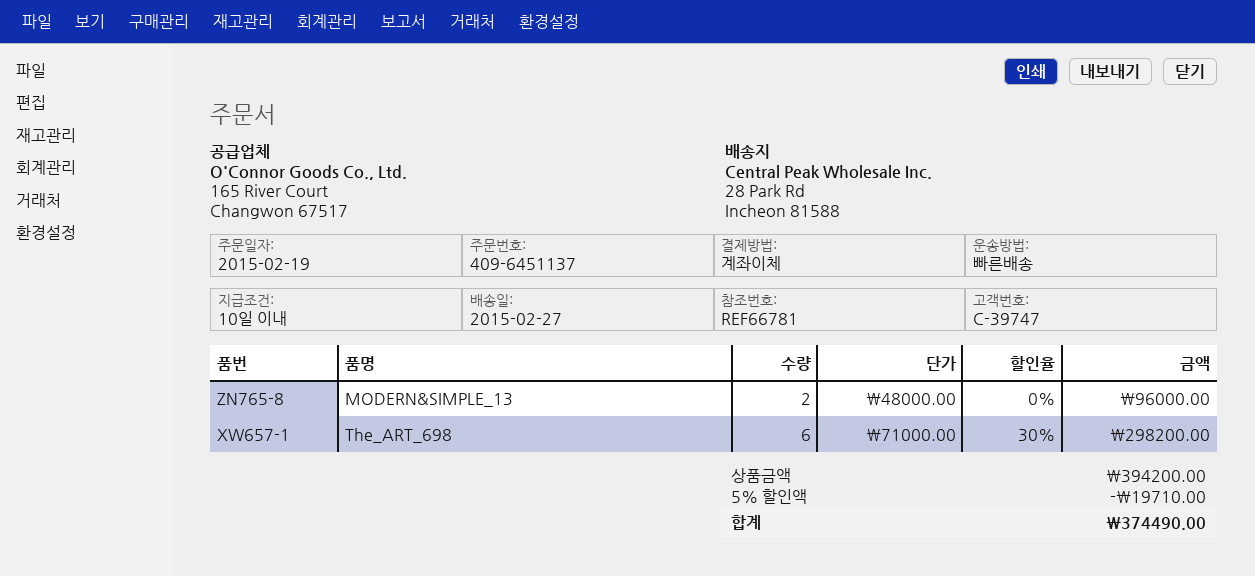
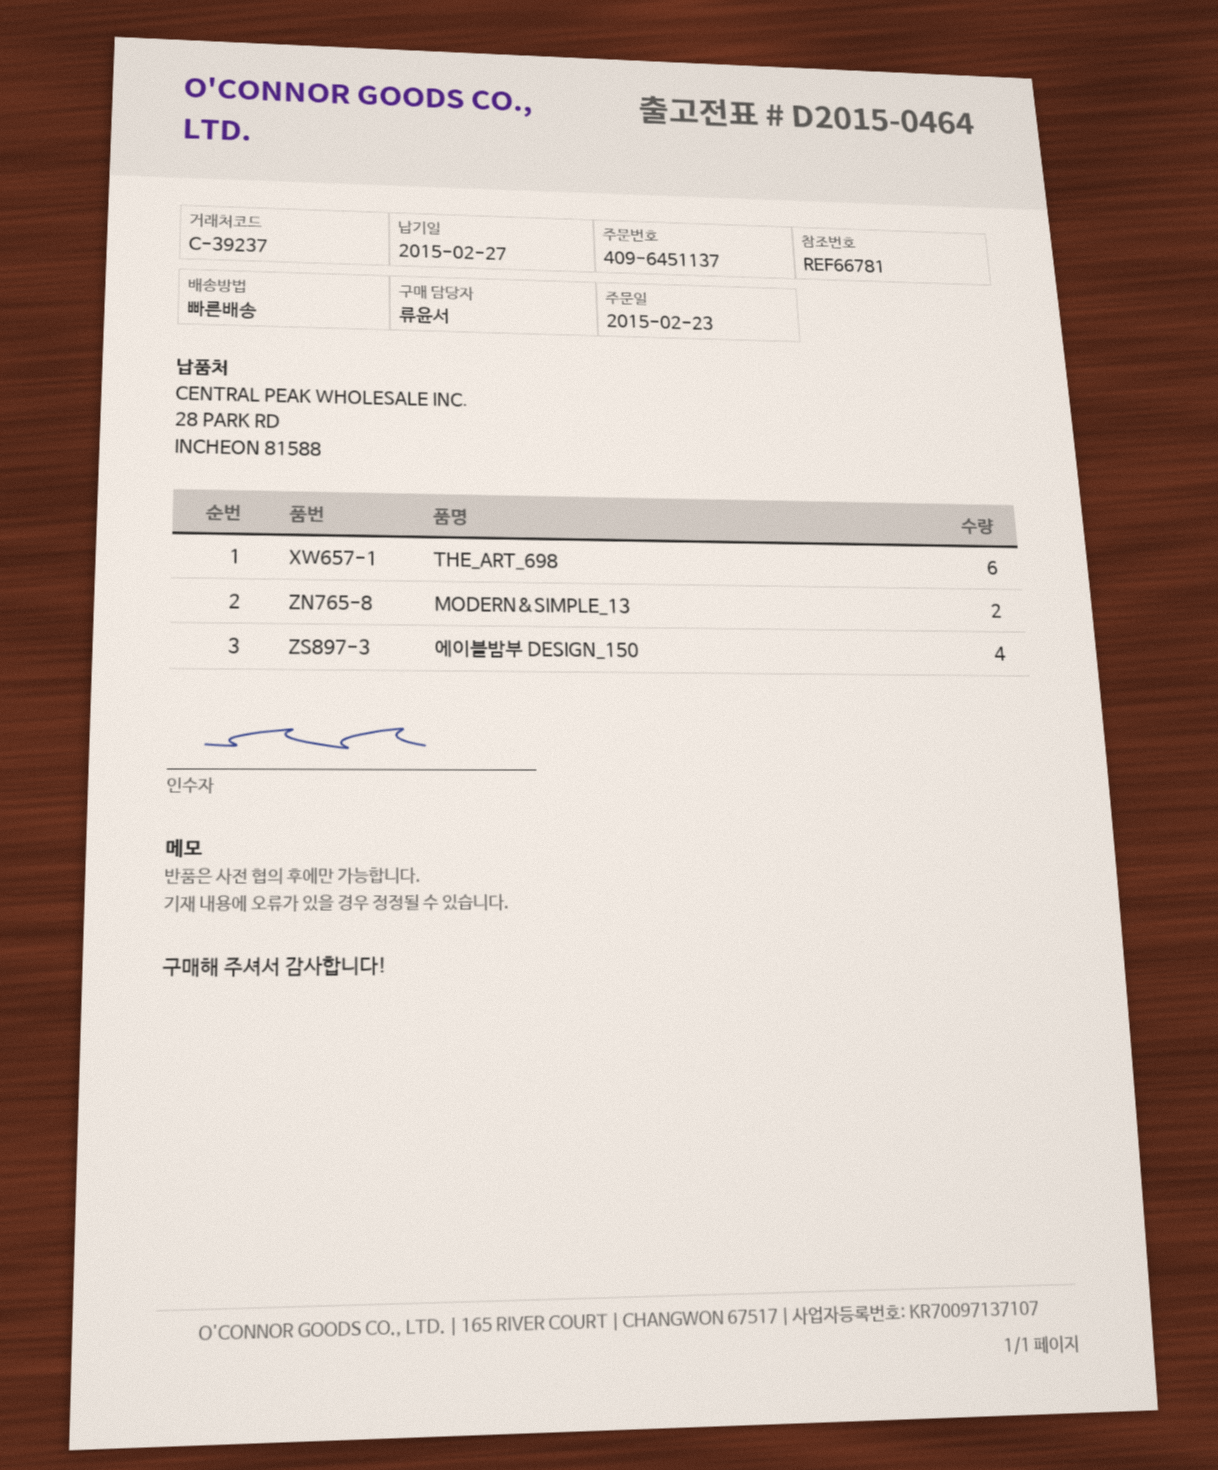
order date: 2015-02-19 -> 2015-02-23
customer number: C-39747 -> C-39237
에이블밤부 DESIGN_150: none -> 4

